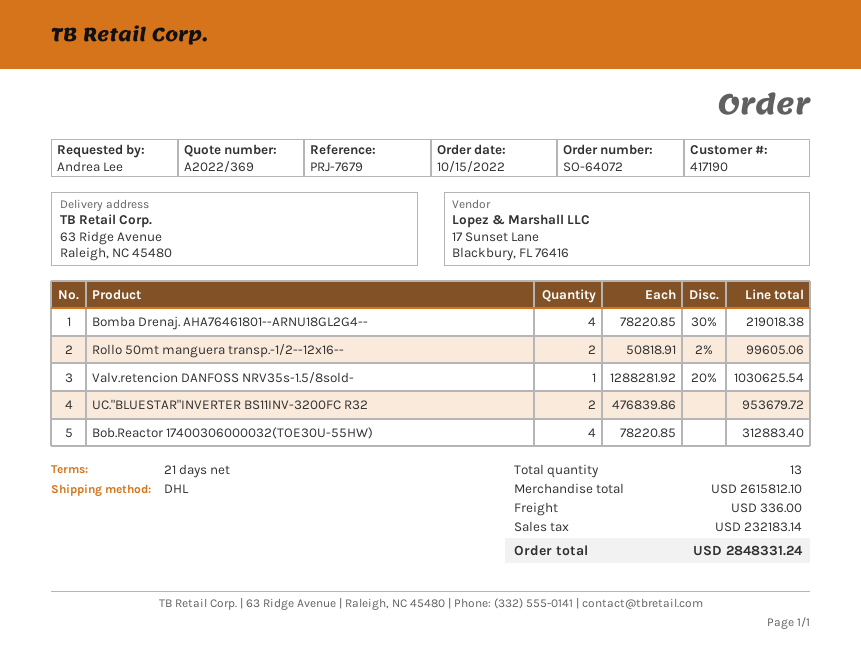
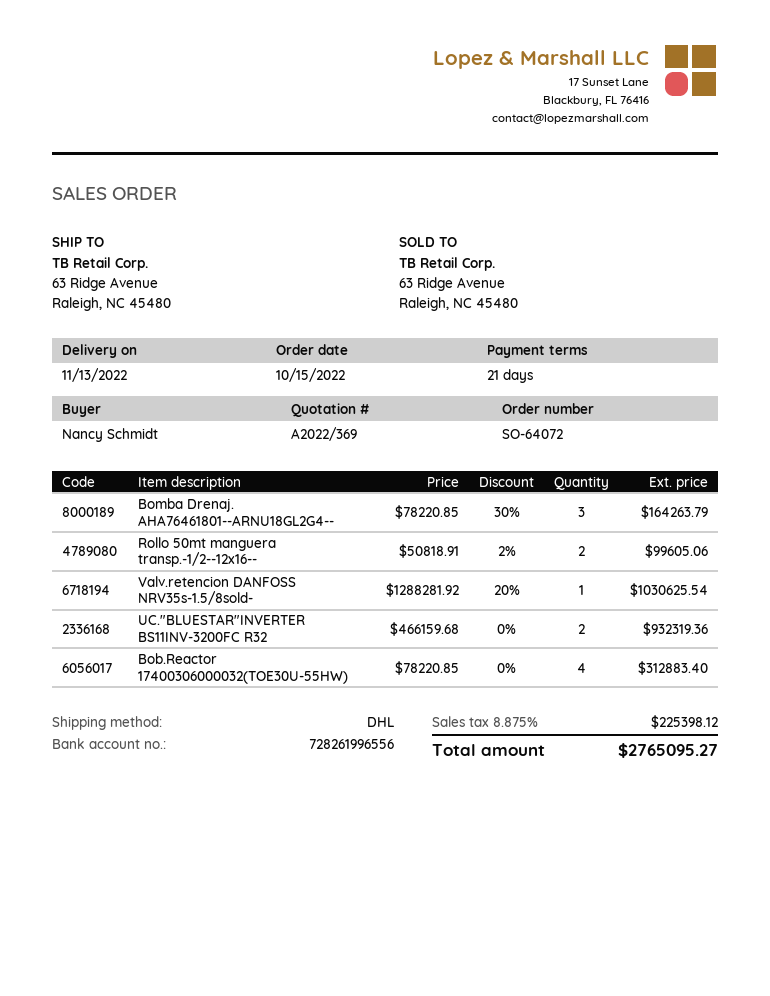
ordered by: Andrea Lee -> Nancy Schmidt
Bomba Drenaj. AHA76461801--ARNU18GL2G4--: 4 x 78220.85 - 30% = 219018.38 -> 3 x 78220.85 - 30% = 164263.79
UC."BLUESTAR"INVERTER BS11INV-3200FC R32: 2 x 476839.86 = 953679.72 -> 2 x 466159.68 = 932319.36
shipping: 336.00 -> none
tax: 232183.14 -> 225398.12
total: 2848331.24 -> 2765095.27

